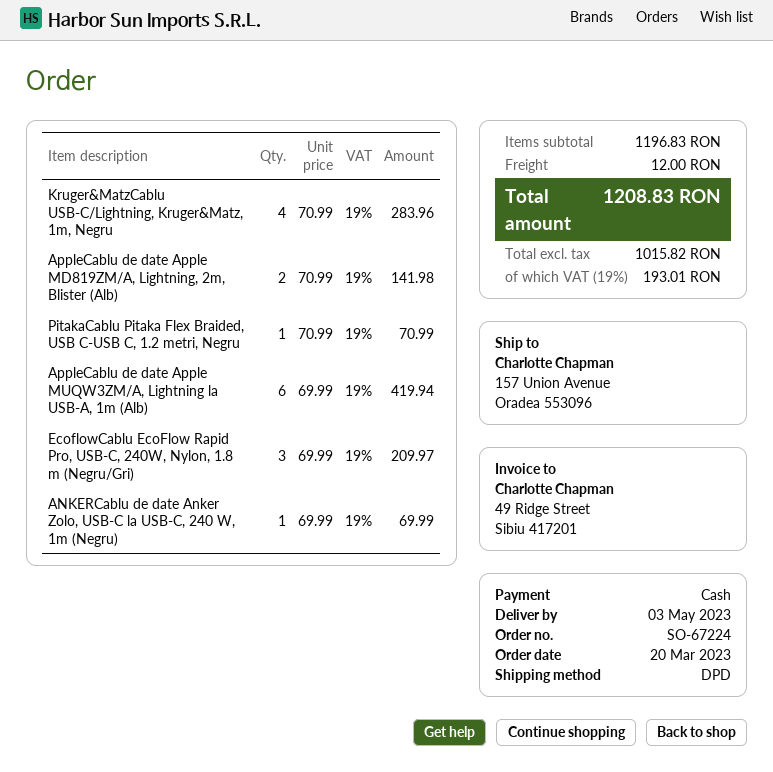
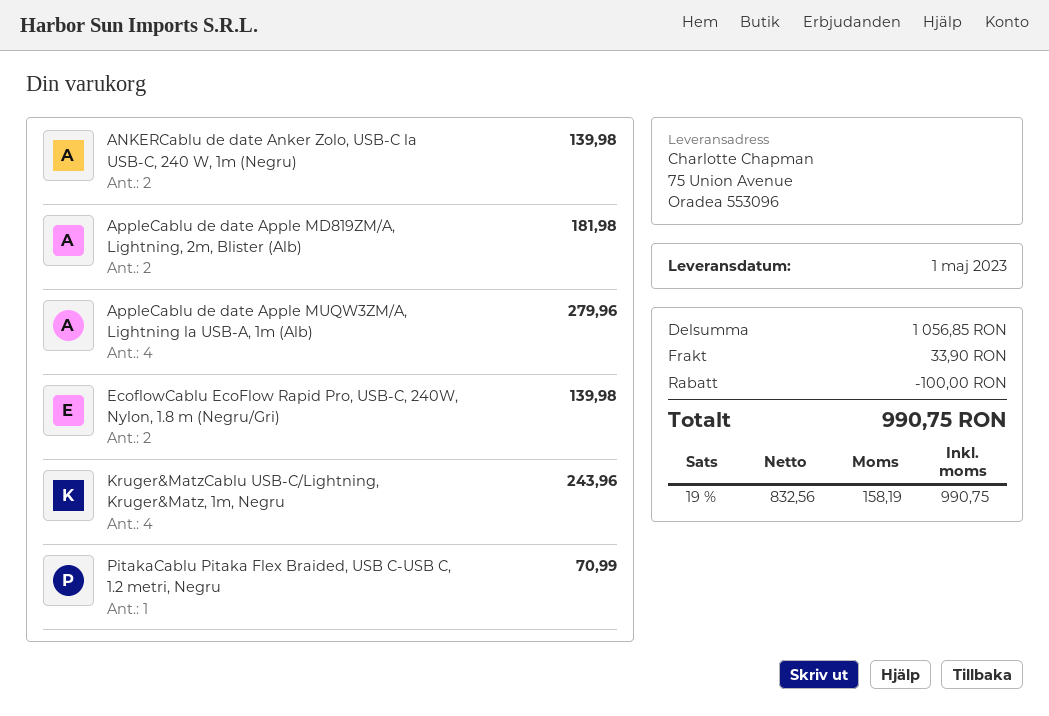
delivery date: 2023-05-03 -> 2023-05-01
ship to: 157 Union Avenue, Oradea 553096 -> 75 Union Avenue, Oradea 553096
Kruger&MatzCablu USB-C/Lightning, Kruger&Matz, 1m, Negru: 4 for 283.96 -> 4 for 243.96
AppleCablu de date Apple MD819ZM/A, Lightning, 2m, Blister (Alb): 2 for 141.98 -> 2 for 181.98
AppleCablu de date Apple MUQW3ZM/A, Lightning la USB-A, 1m (Alb): 6 for 419.94 -> 4 for 279.96
EcoflowCablu EcoFlow Rapid Pro, USB-C, 240W, Nylon, 1.8 m (Negru/Gri): 3 for 209.97 -> 2 for 139.98
ANKERCablu de date Anker Zolo, USB-C la USB-C, 240 W, 1m (Negru): 1 for 69.99 -> 2 for 139.98
subtotal: 1196.83 -> 1056.85
discount: none -> 100.00
shipping: 12.00 -> 33.90
net: 1015.82 -> 832.56
tax: 19% = 193.01 -> 19% = 158.19
total: 1208.83 -> 990.75

